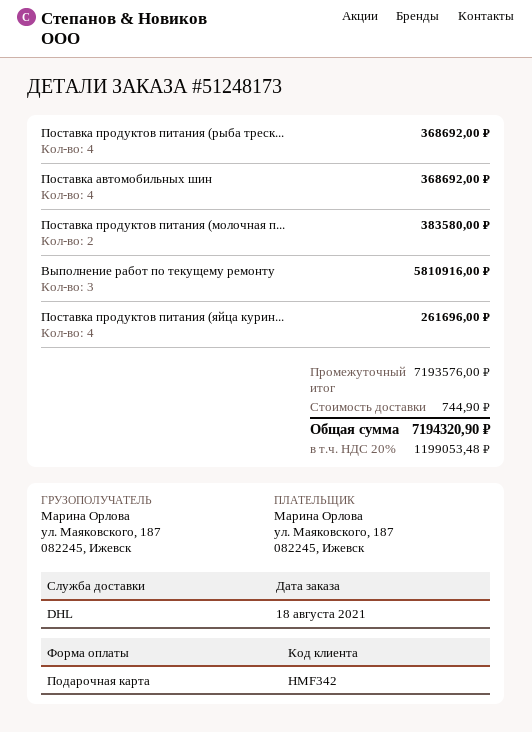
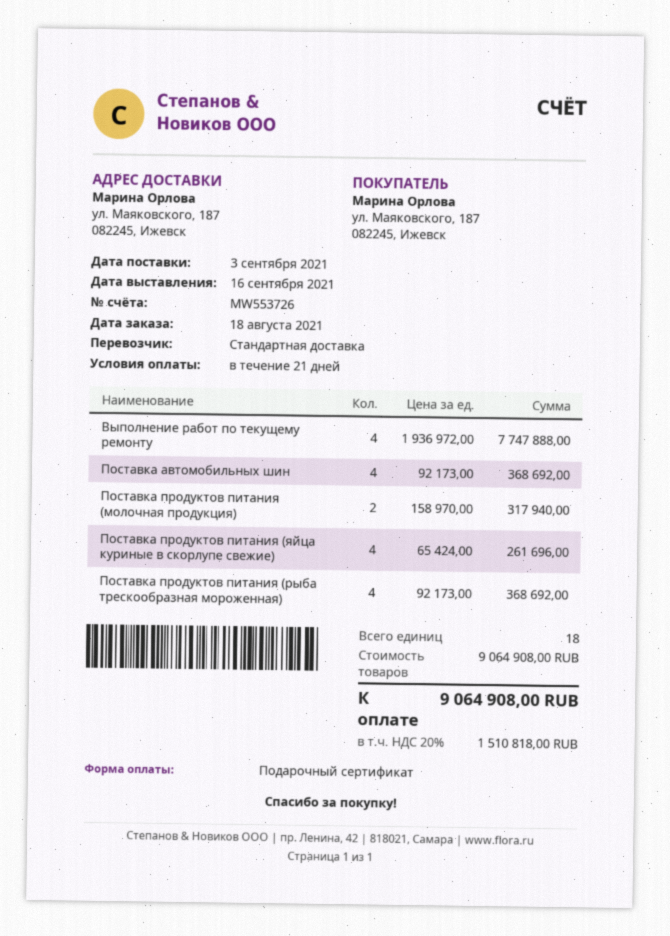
shipping method: DHL -> standard
Поставка продуктов питания (молочная п...: 2 for 383580.00 -> 2 for 317940.00
Выполнение работ по текущему ремонту: 3 for 5810916.00 -> 4 for 7747888.00
subtotal: 7193576.00 -> 9064908.00
shipping: 744.90 -> none
tax: 20% = 1199053.48 -> 20% = 1510818.00
total: 7194320.90 -> 9064908.00

